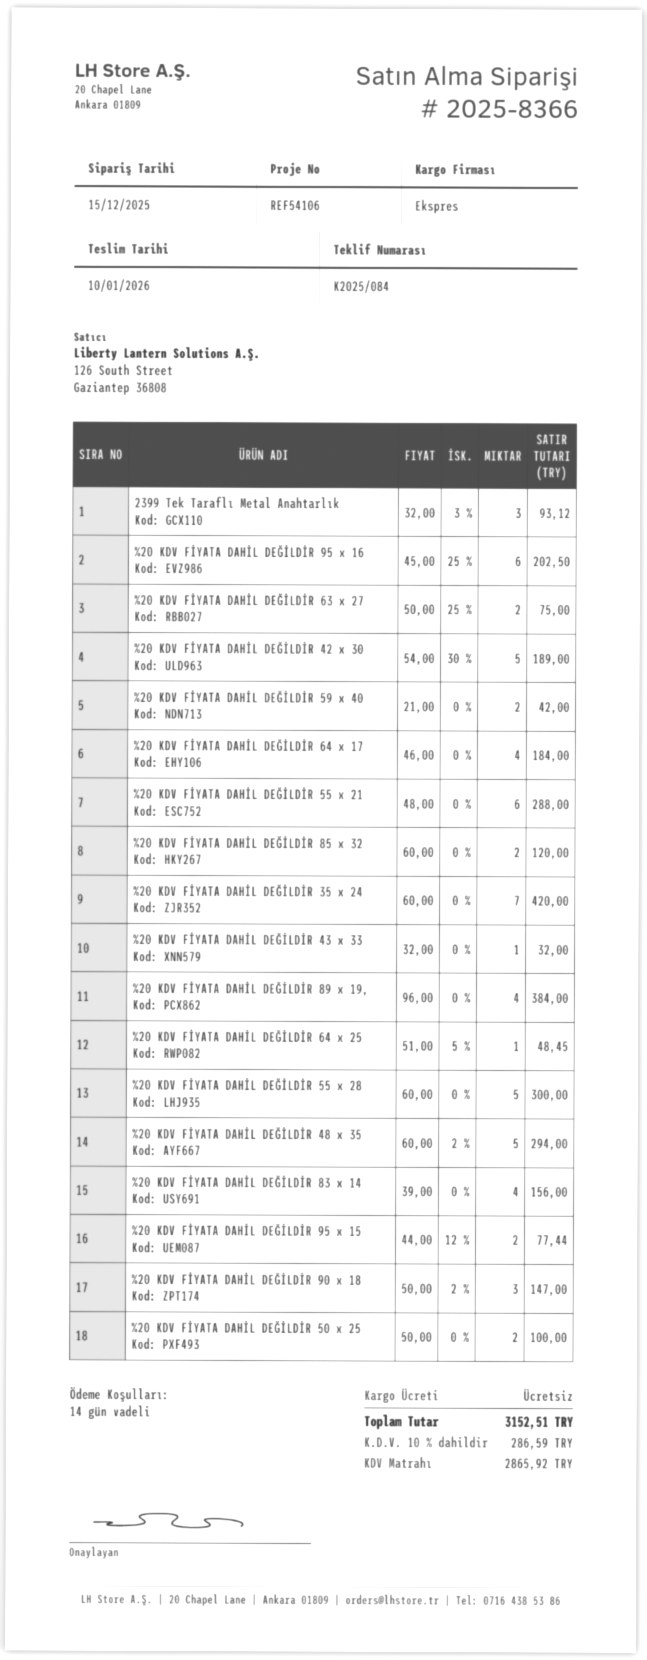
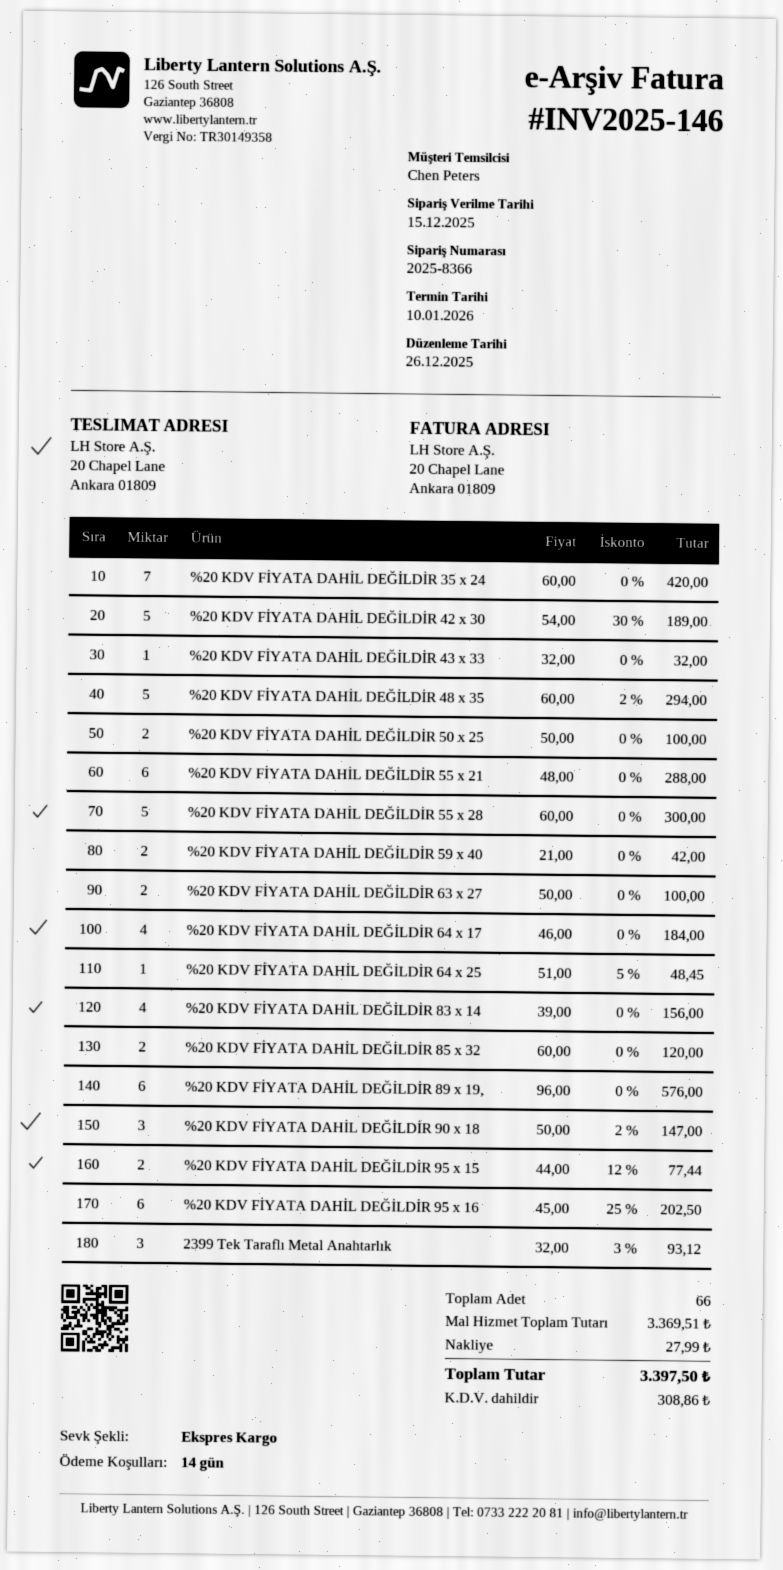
%20 KDV FİYATA DAHİL DEĞİLDİR 63 x 27: 2 x 50.00 - 25% = 75.00 -> 2 x 50.00 = 100.00
%20 KDV FİYATA DAHİL DEĞİLDİR 89 x 19,: 4 x 96.00 = 384.00 -> 6 x 96.00 = 576.00
shipping: 0.00 -> 27.99
tax: 286.59 -> 308.86
total: 3152.51 -> 3397.50

